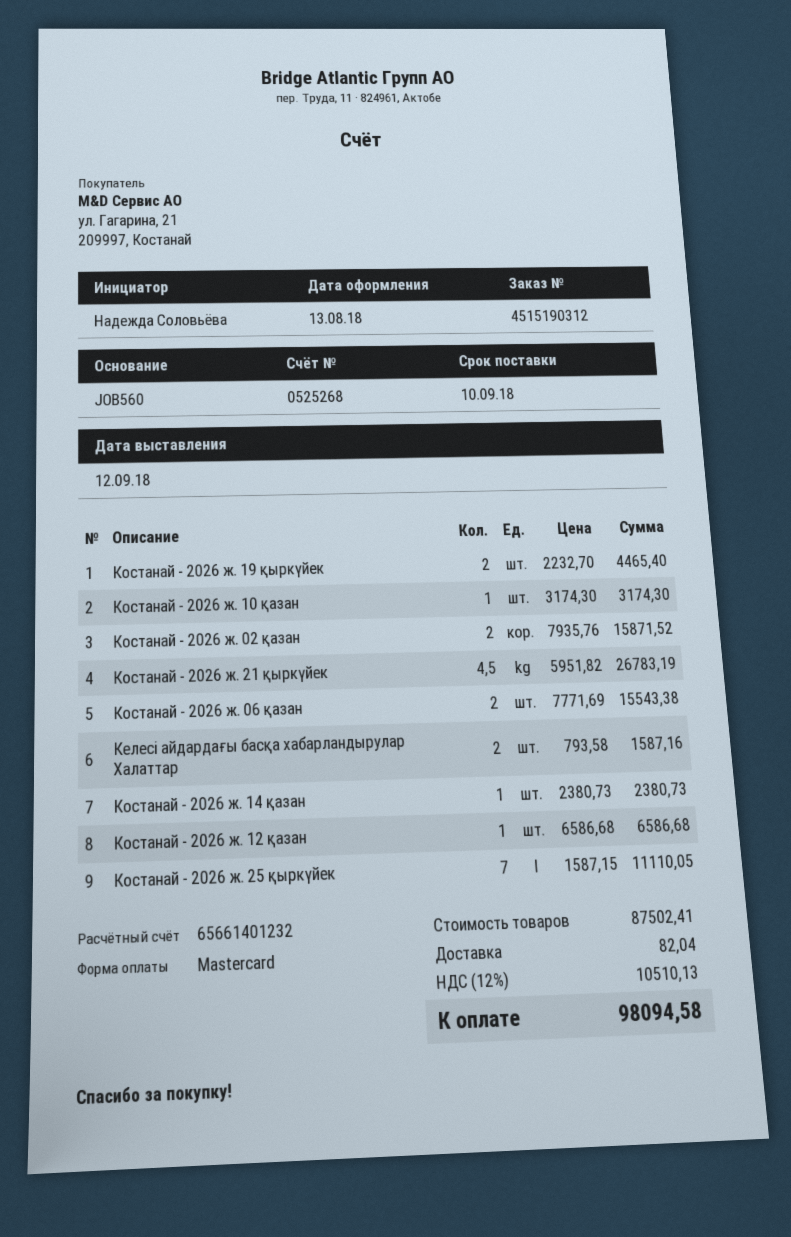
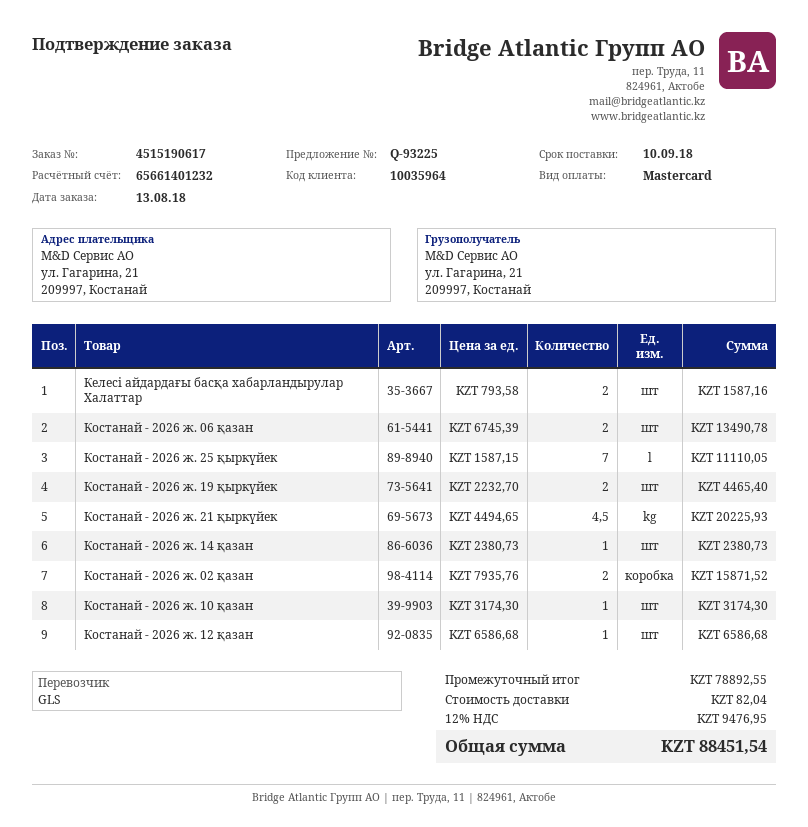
order number: 4515190312 -> 4515190617
Костанай - 2026 ж. 21 қыркүйек: 4.5 x 5951.82 = 26783.19 -> 4.5 x 4494.65 = 20225.93
Костанай - 2026 ж. 06 қазан: 2 x 7771.69 = 15543.38 -> 2 x 6745.39 = 13490.78
subtotal: 87502.41 -> 78892.55
tax: 12% = 10510.13 -> 12% = 9476.95
total: 98094.58 -> 88451.54

